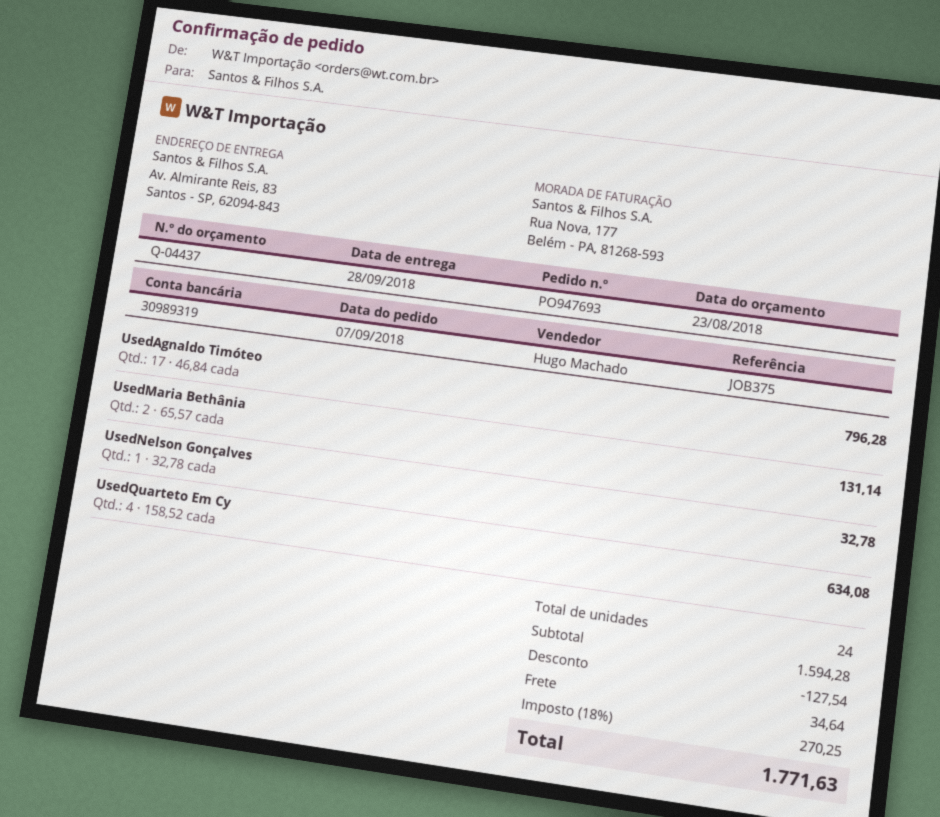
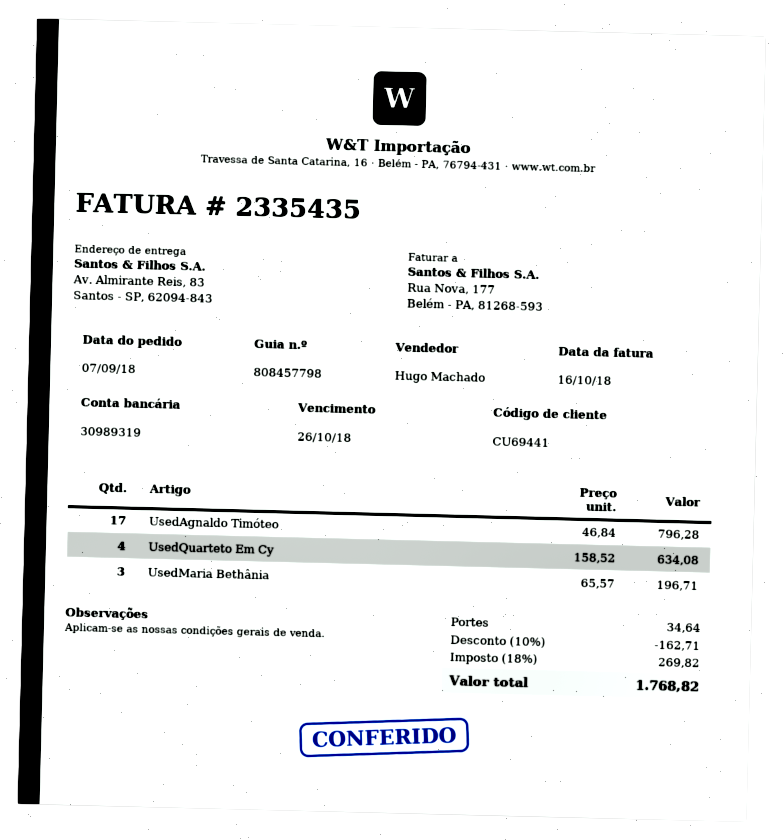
UsedMaria Bethânia: 2 x 65.57 = 131.14 -> 3 x 65.57 = 196.71
UsedNelson Gonçalves: 1 x 32.78 = 32.78 -> none
discount: 127.54 -> 162.71
tax: 18% = 270.25 -> 18% = 269.82
total: 1771.63 -> 1768.82

